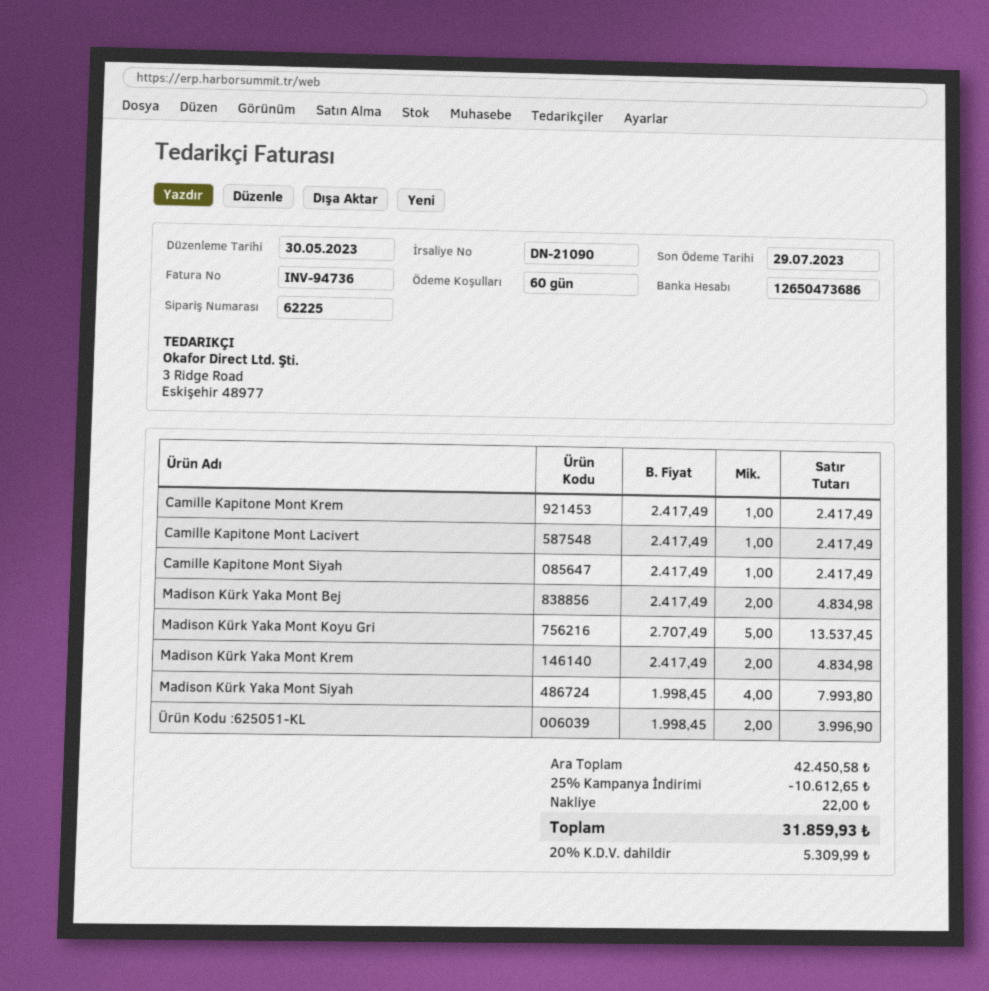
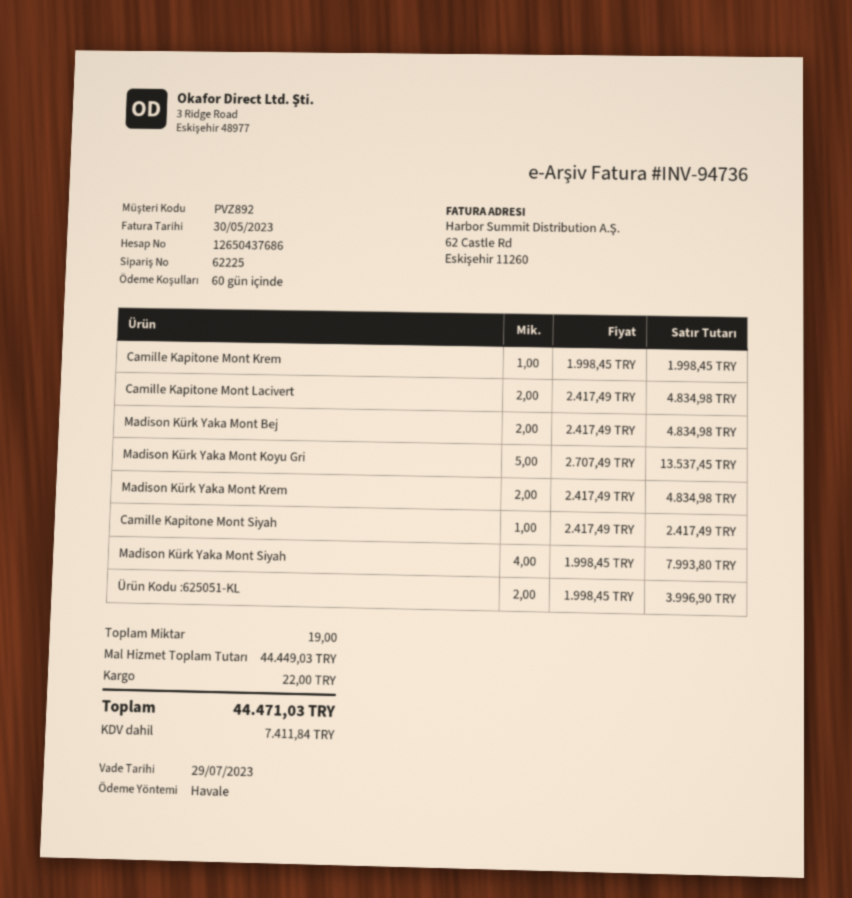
bank account: 12650473686 -> 12650437686
Camille Kapitone Mont Krem: 1 x 2417.49 = 2417.49 -> 1 x 1998.45 = 1998.45
Camille Kapitone Mont Lacivert: 1 x 2417.49 = 2417.49 -> 2 x 2417.49 = 4834.98
subtotal: 42450.58 -> 44449.03
discount: 25% = 10612.65 -> none
tax: 5309.99 -> 7411.84
total: 31859.93 -> 44471.03

